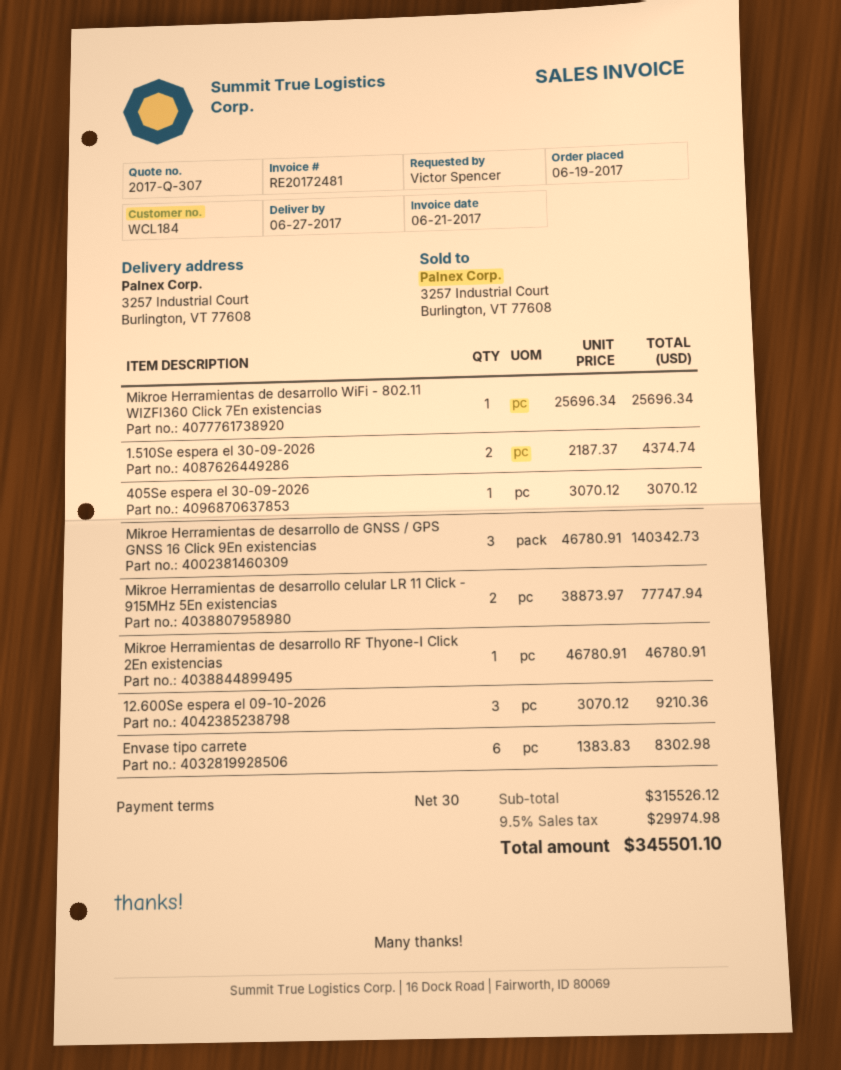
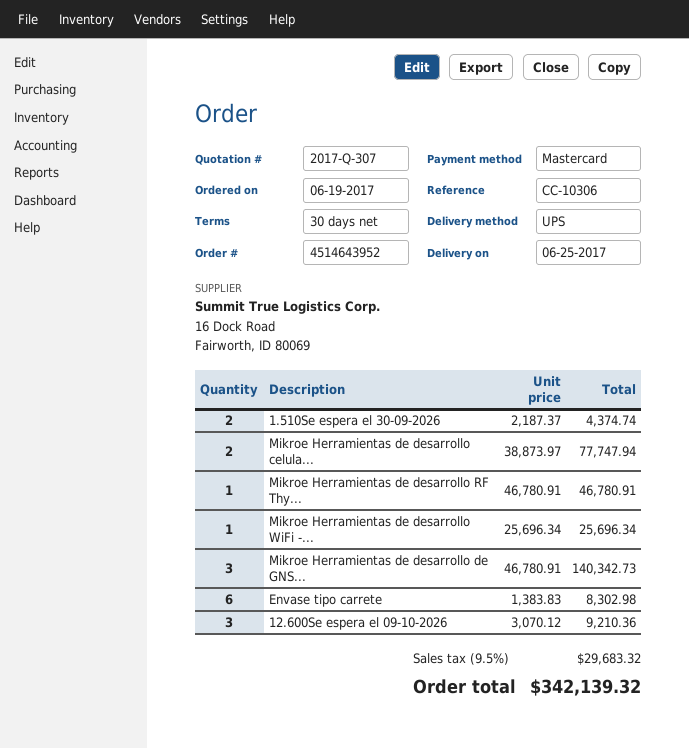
delivery date: 2017-06-27 -> 2017-06-25
405Se espera el 30-09-2026: 1 x 3070.12 = 3070.12 -> none
tax: 9.5% = 29974.98 -> 9.5% = 29683.32
total: 345501.10 -> 342139.32

